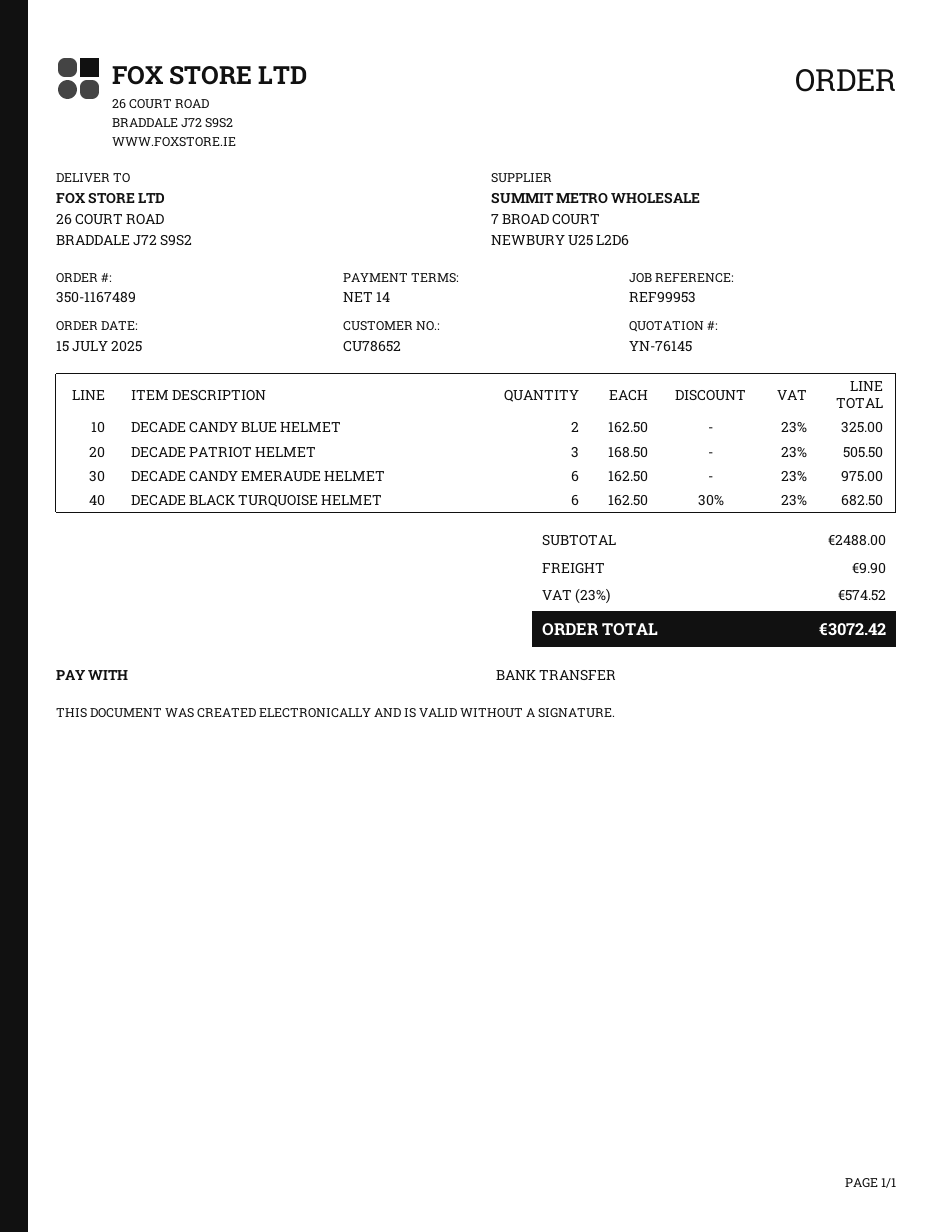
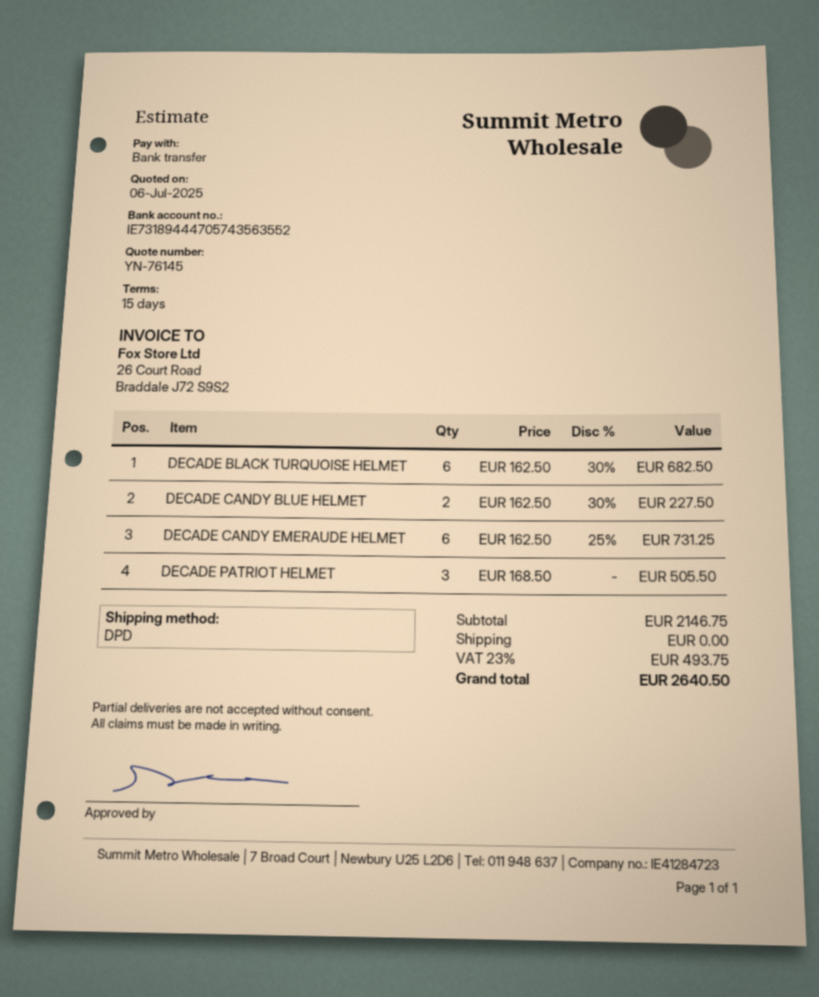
payment terms: 14 days -> 15 days
DECADE CANDY BLUE HELMET: 2 x 162.50 = 325.00 -> 2 x 162.50 - 30% = 227.50
DECADE CANDY EMERAUDE HELMET: 6 x 162.50 = 975.00 -> 6 x 162.50 - 25% = 731.25
subtotal: 2488.00 -> 2146.75
shipping: 9.90 -> 0.00
tax: 23% = 574.52 -> 23% = 493.75
total: 3072.42 -> 2640.50

